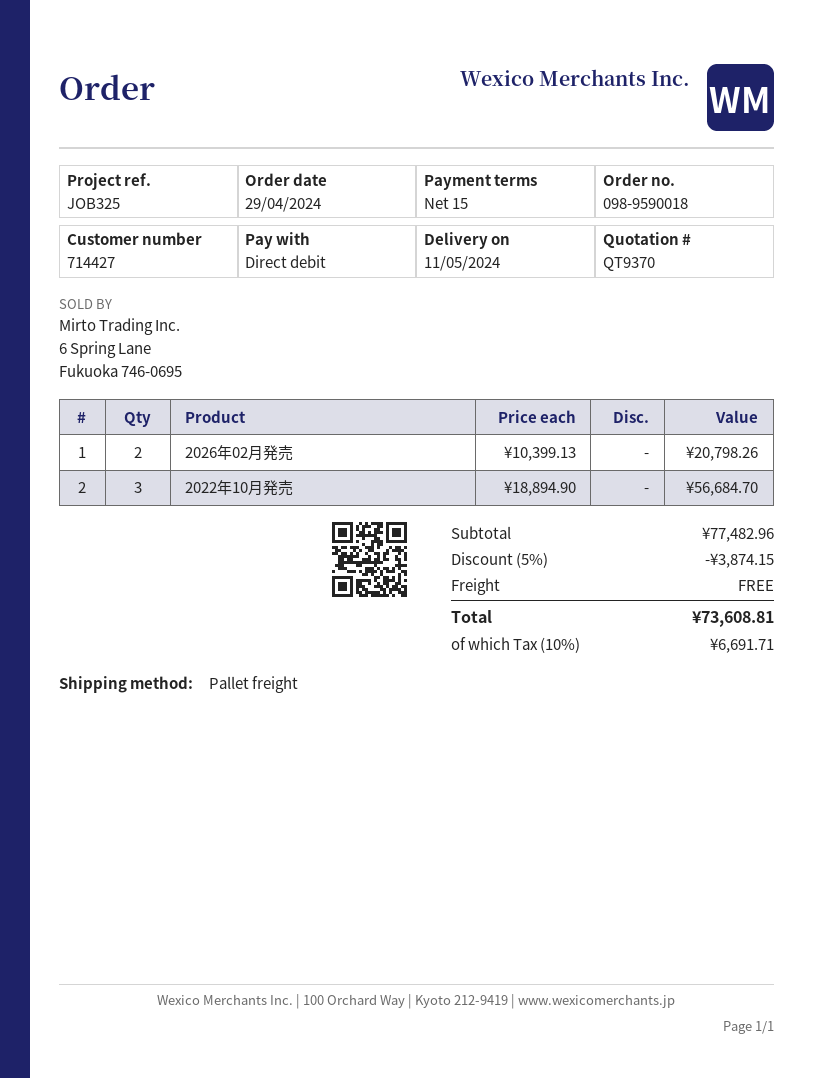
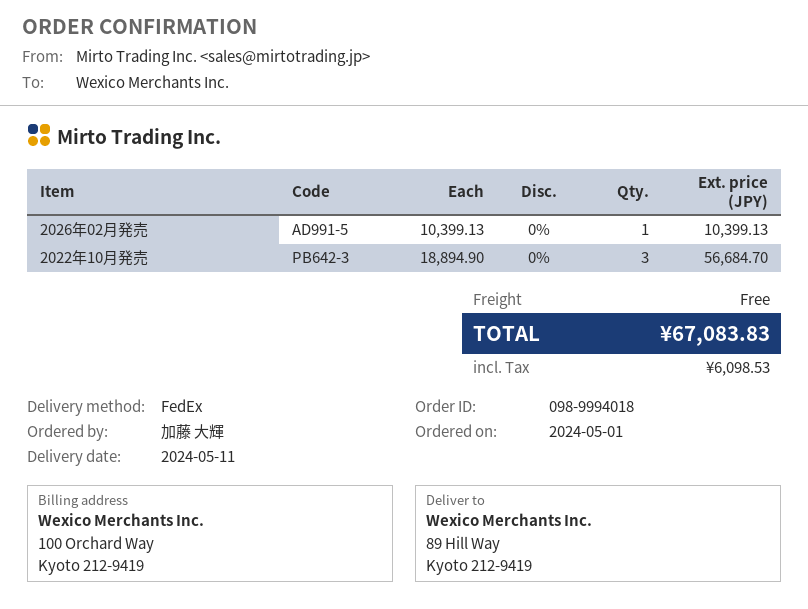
order number: 098-9590018 -> 098-9994018
order date: 2024-04-29 -> 2024-05-01
shipping method: pallet freight -> FedEx
2026年02月発売: 2 x 10399.13 = 20798.26 -> 1 x 10399.13 = 10399.13
discount: 5% = 3874.15 -> none
tax: 6691.71 -> 6098.53
total: 73608.81 -> 67083.83

